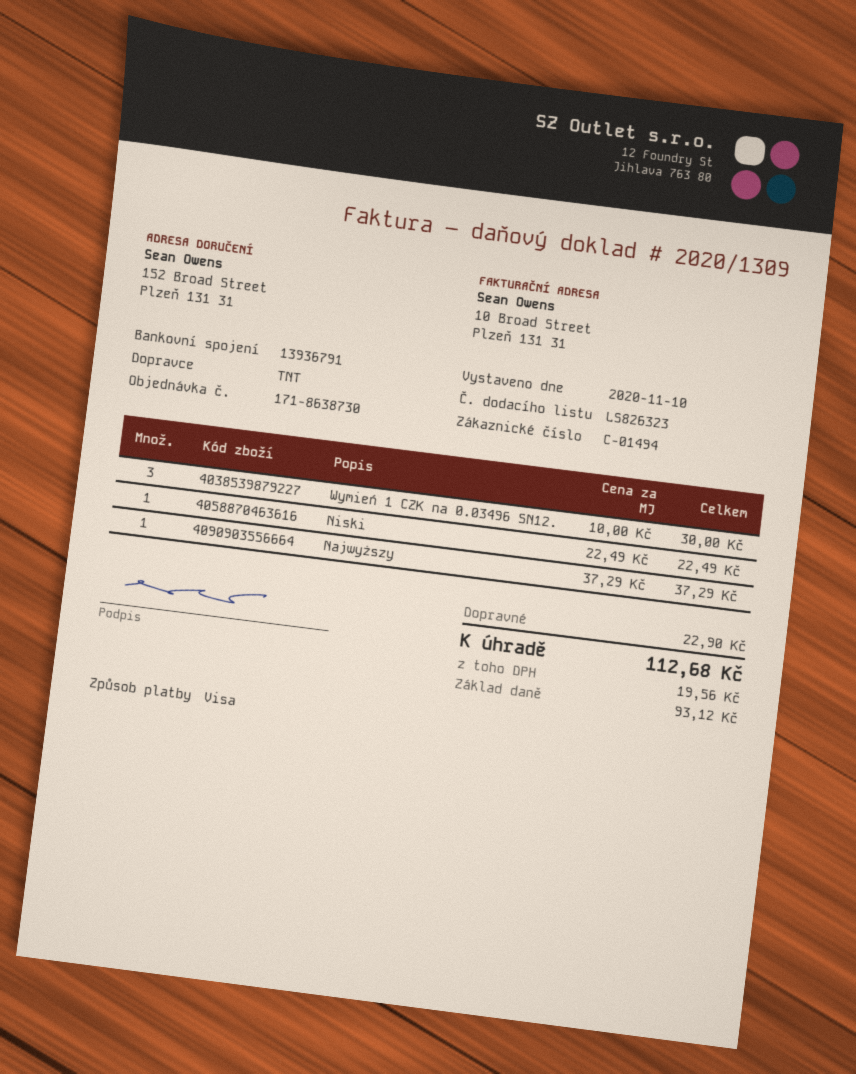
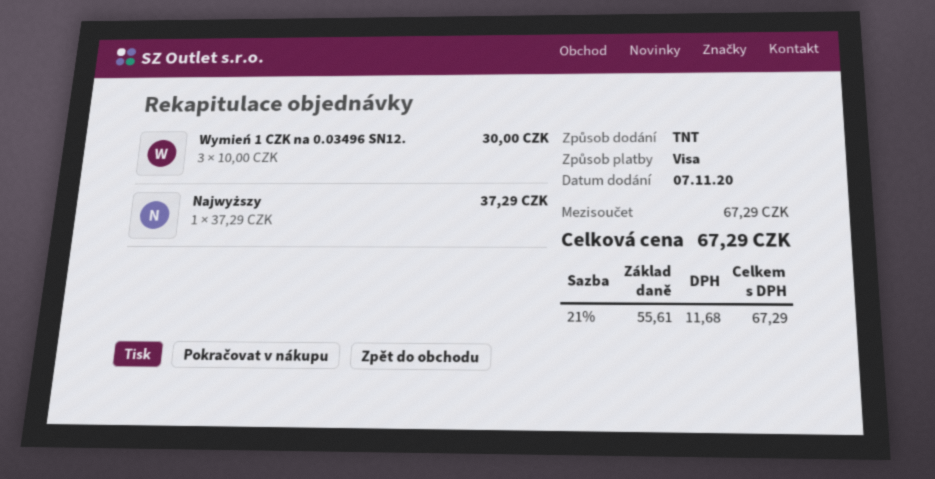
Niski: 1 x 22.49 = 22.49 -> none
shipping: 22.90 -> none
net: 93.12 -> 55.61
tax: 19.56 -> 11.68
total: 112.68 -> 67.29

